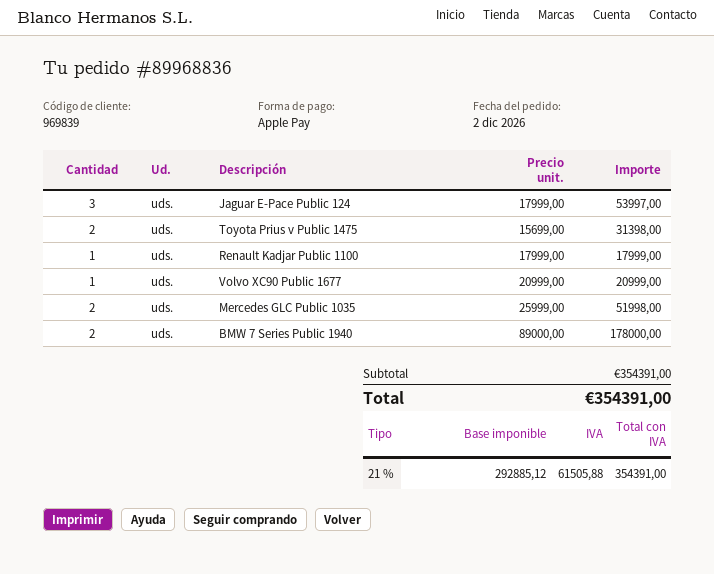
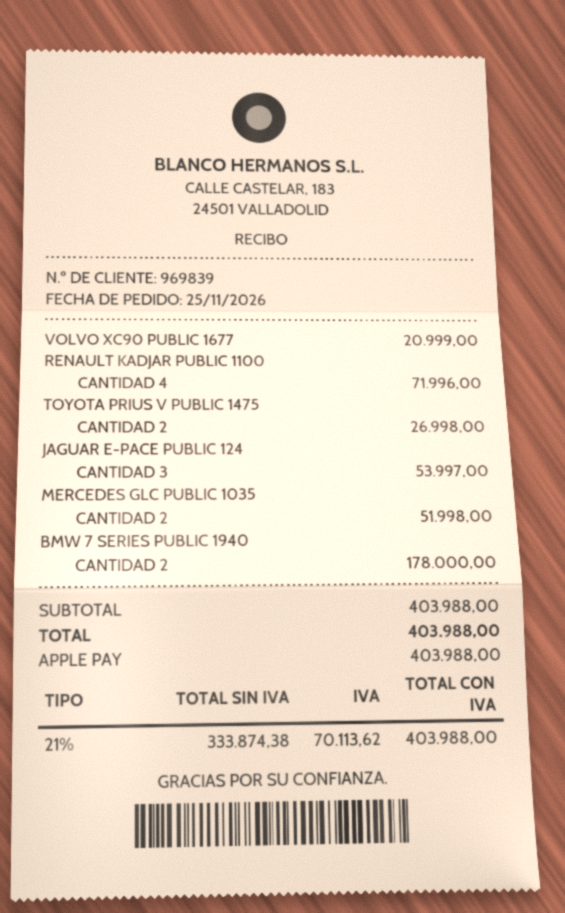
order date: 2026-12-02 -> 2026-11-25
Toyota Prius v Public 1475: 2 for 31398.00 -> 2 for 26998.00
Renault Kadjar Public 1100: 1 for 17999.00 -> 4 for 71996.00
subtotal: 354391.00 -> 403988.00
net: 292885.12 -> 333874.38
tax: 21% = 61505.88 -> 21% = 70113.62
total: 354391.00 -> 403988.00

